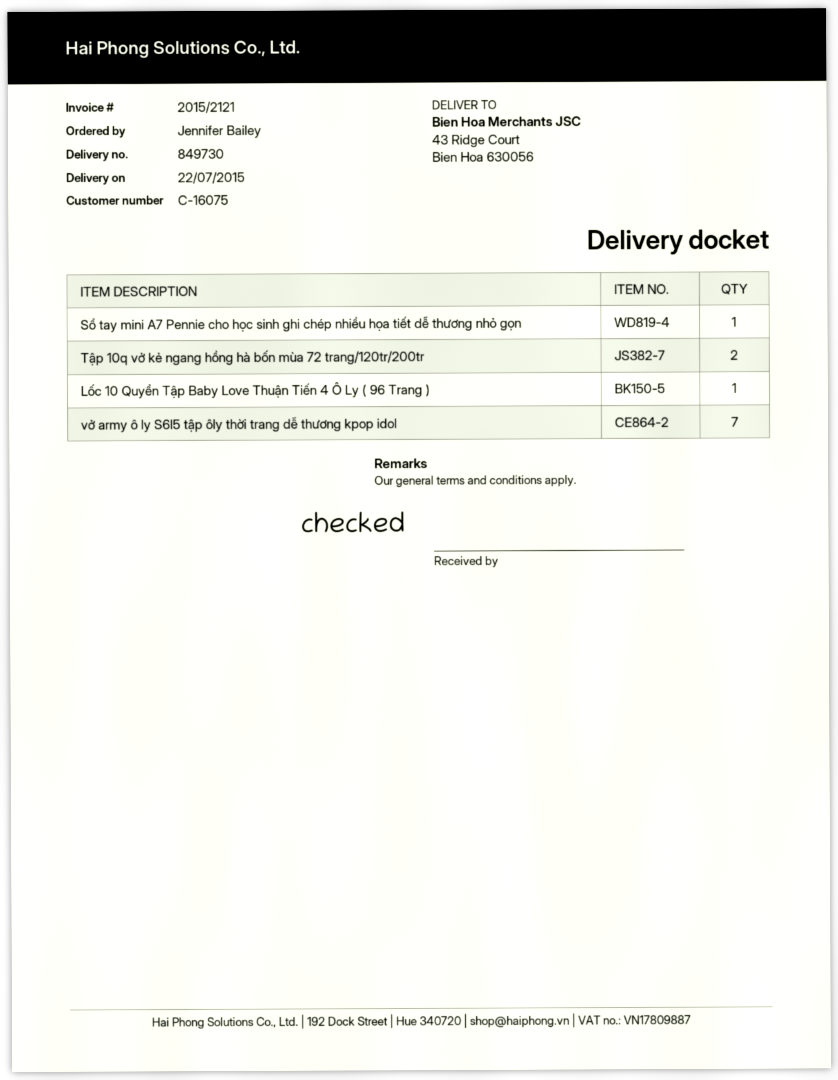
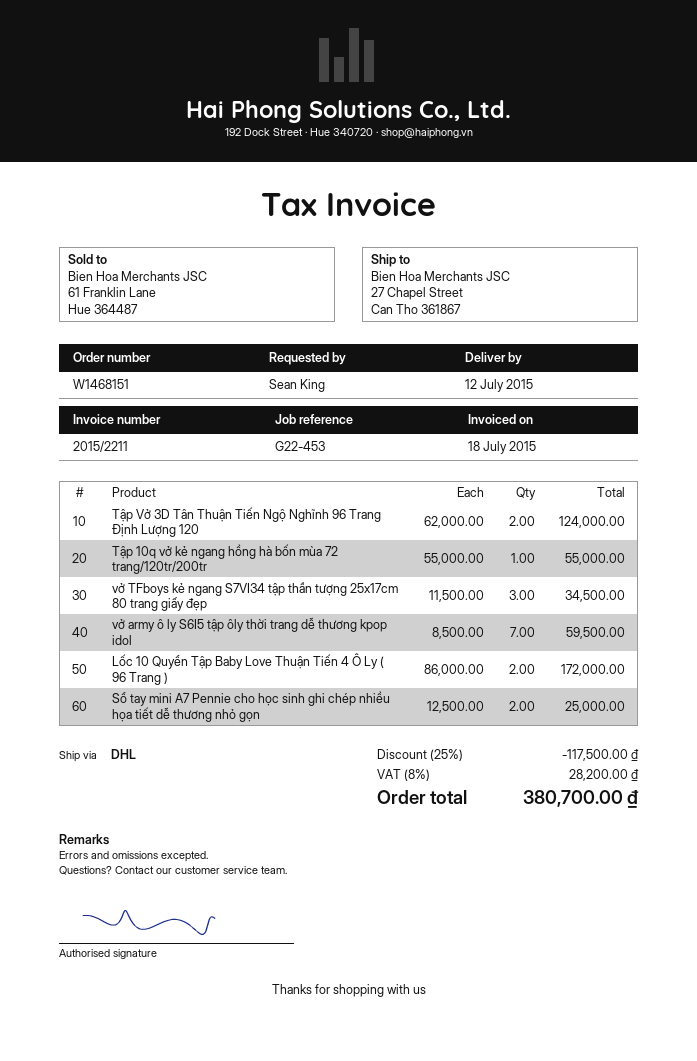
delivery date: 2015-07-22 -> 2015-07-12
invoice number: 2015/2121 -> 2015/2211
ordered by: Jennifer Bailey -> Sean King
ship to: 43 Ridge Court, Bien Hoa 630056 -> 27 Chapel Street, Can Tho 361867
Sổ tay mini A7 Pennie cho học sinh ghi chép nhiều họa tiết dễ thương nhỏ gọn: 1 -> 2
Tập 10q vở kẻ ngang hồng hà bốn mùa 72 trang/120tr/200tr: 2 -> 1
Lốc 10 Quyển Tập Baby Love Thuận Tiến 4 Ô Ly ( 96 Trang ): 1 -> 2
Tập Vở 3D Tân Thuận Tiến Ngộ Nghĩnh 96 Trang Định Lượng 120: none -> 2
vở TFboys kẻ ngang S7VI34 tập thần tượng 25x17cm 80 trang giấy đẹp: none -> 3

